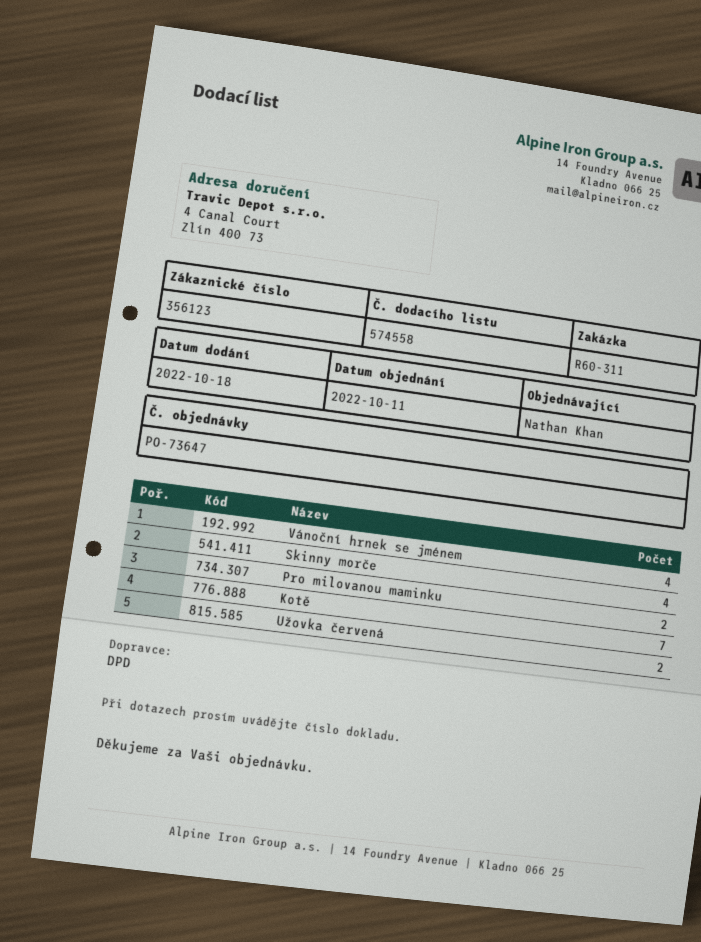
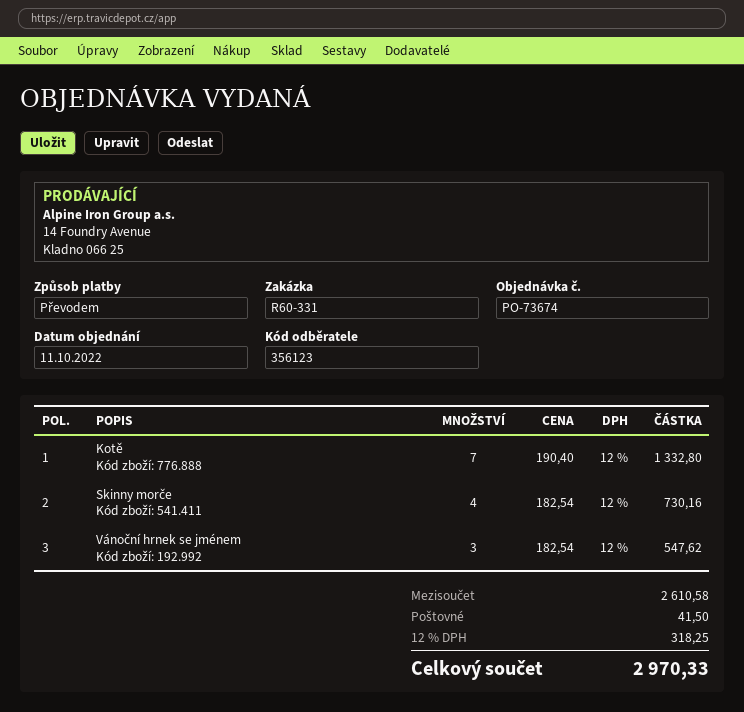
order number: PO-73647 -> PO-73674
reference: R60-311 -> R60-331
Vánoční hrnek se jménem: 4 -> 3
Pro milovanou maminku: 2 -> none
Užovka červená: 2 -> none

